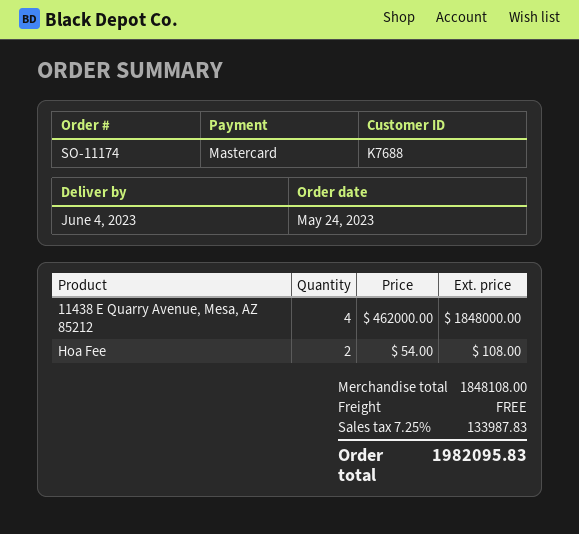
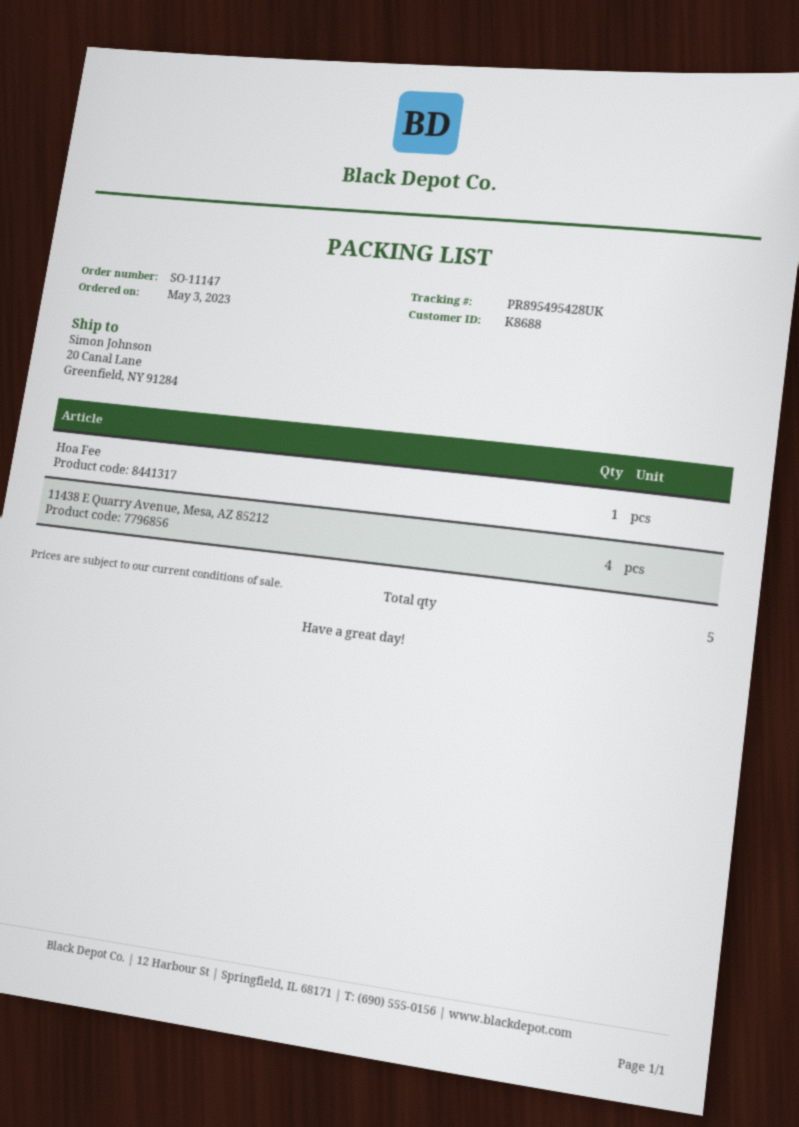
order number: SO-11174 -> SO-11147
order date: 2023-05-24 -> 2023-05-03
customer number: K7688 -> K8688
Hoa Fee: 2 -> 1

